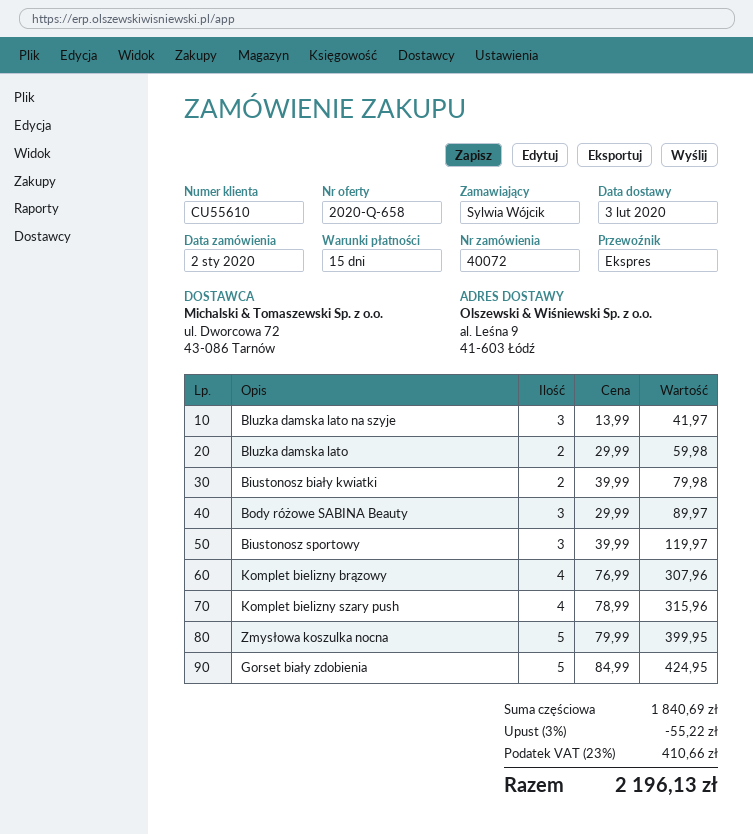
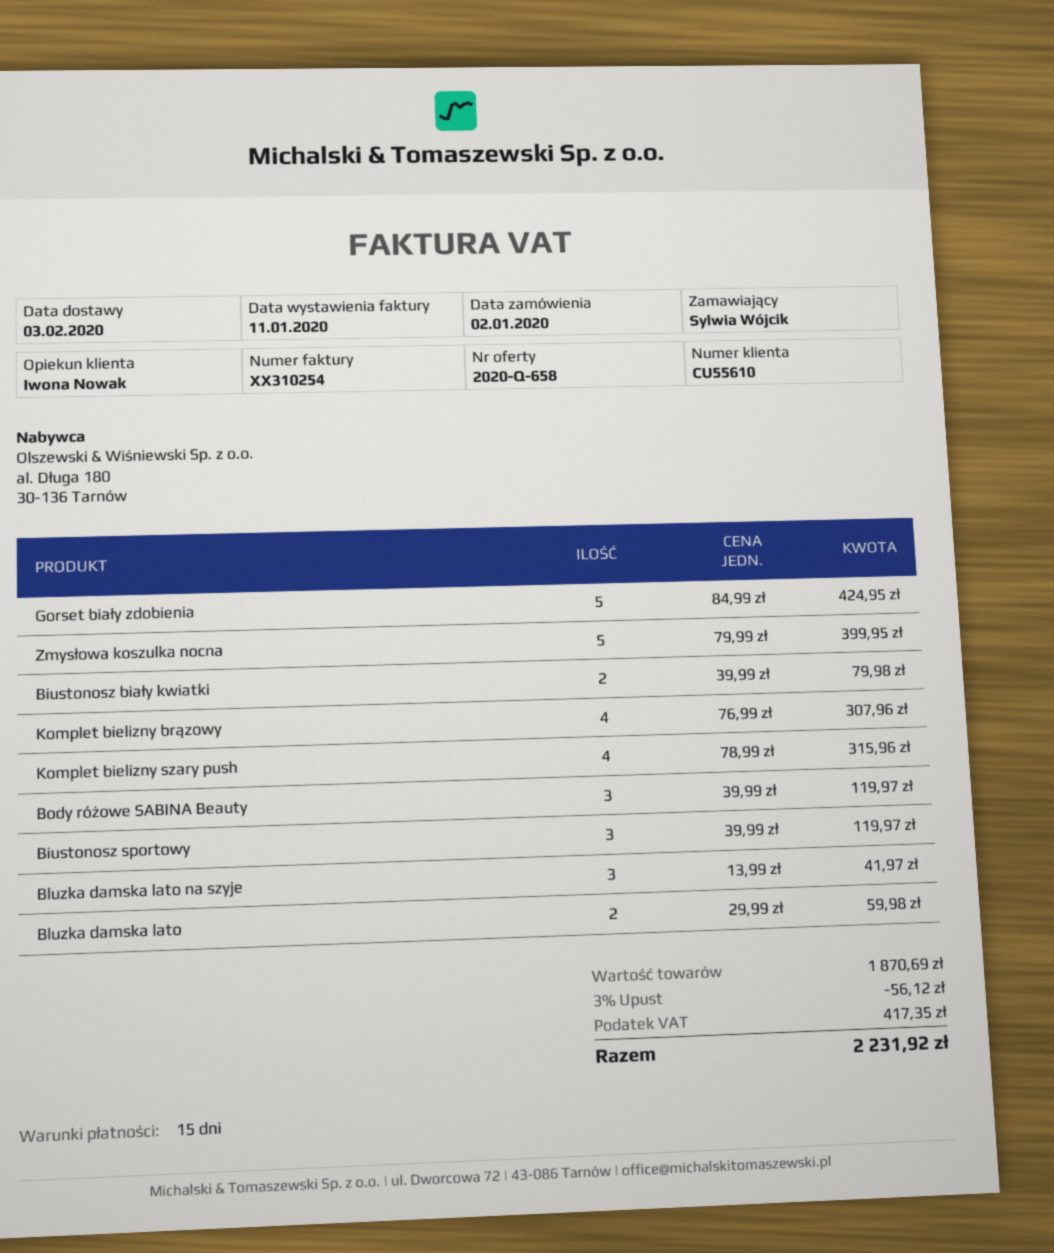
Body różowe SABINA Beauty: 3 x 29.99 = 89.97 -> 3 x 39.99 = 119.97
subtotal: 1840.69 -> 1870.69
discount: 3% = 55.22 -> 3% = 56.12
tax: 410.66 -> 417.35
total: 2196.13 -> 2231.92

